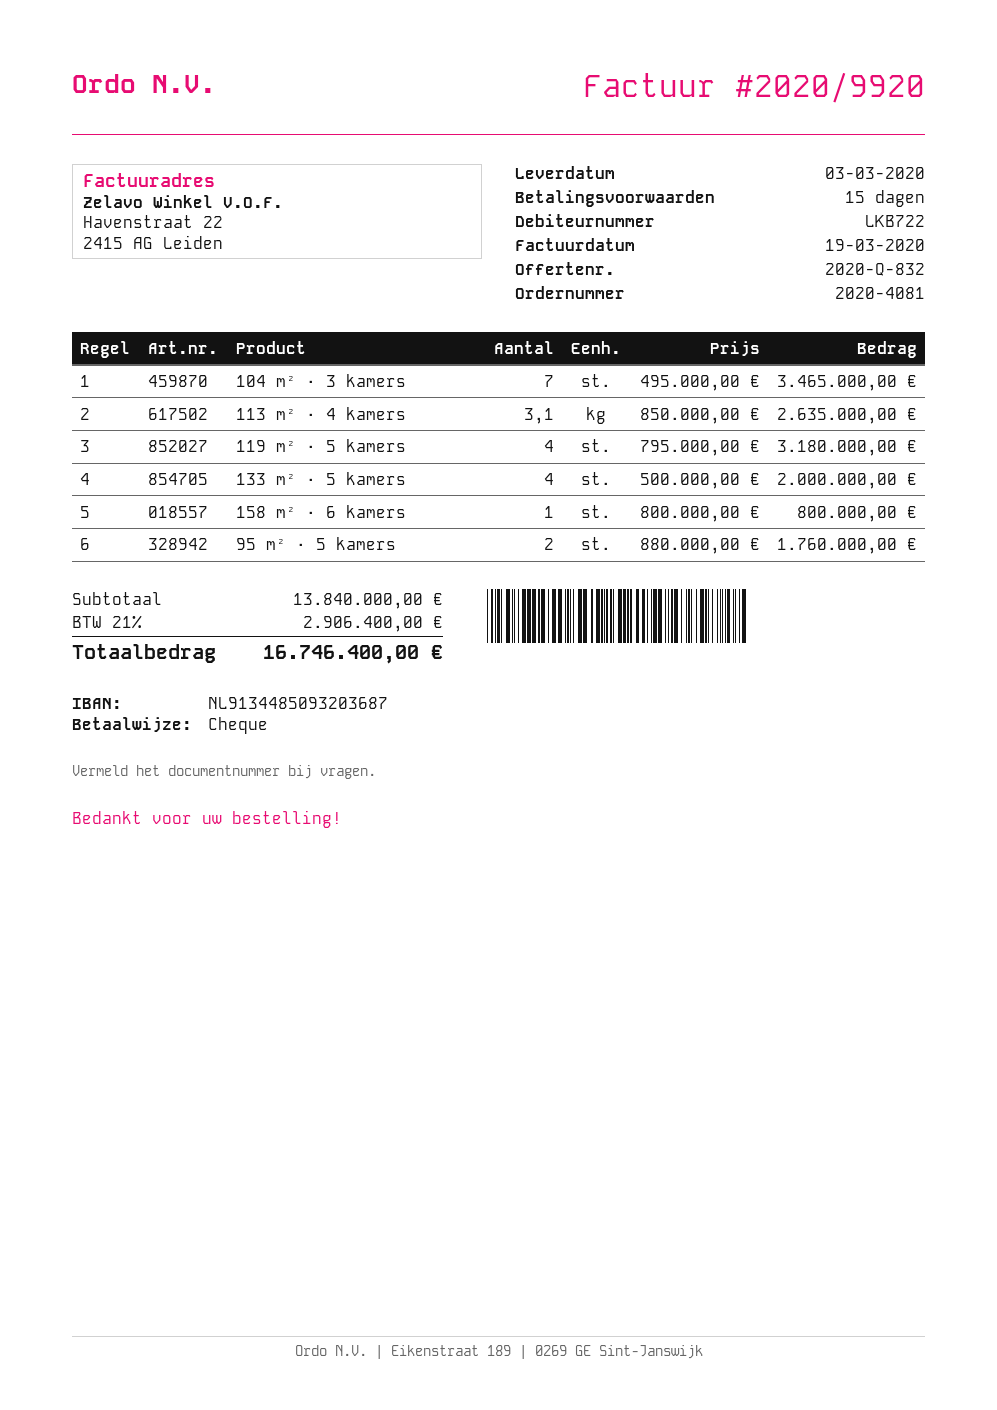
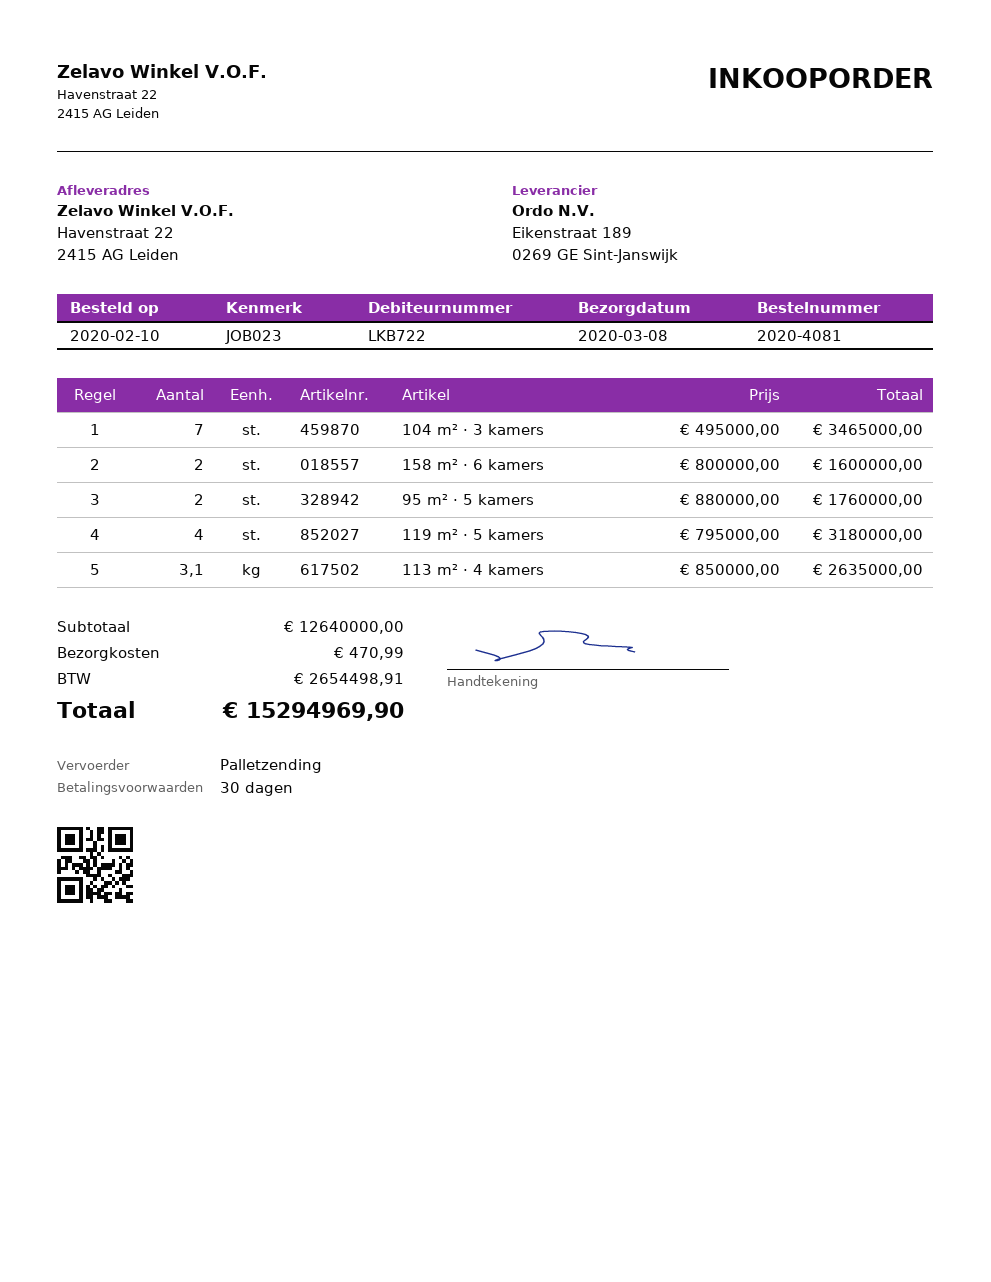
delivery date: 2020-03-03 -> 2020-03-08
payment terms: 15 days -> 30 days
133 m² · 5 kamers: 4 x 500000.00 = 2000000.00 -> none
158 m² · 6 kamers: 1 x 800000.00 = 800000.00 -> 2 x 800000.00 = 1600000.00
subtotal: 13840000.00 -> 12640000.00
shipping: none -> 470.99
tax: 2906400.00 -> 2654498.91
total: 16746400.00 -> 15294969.90

